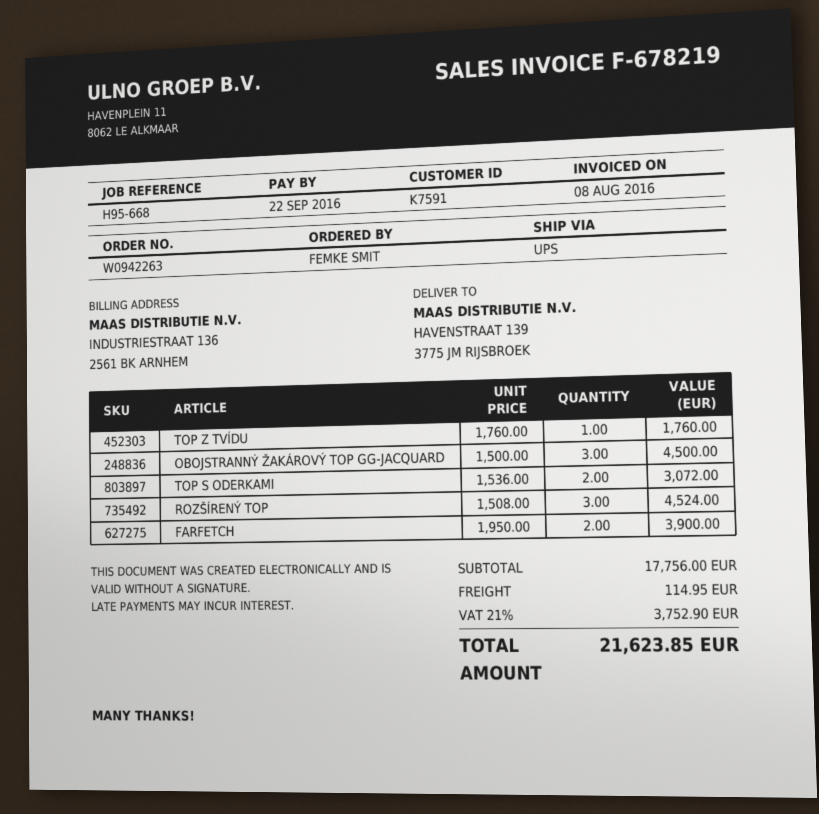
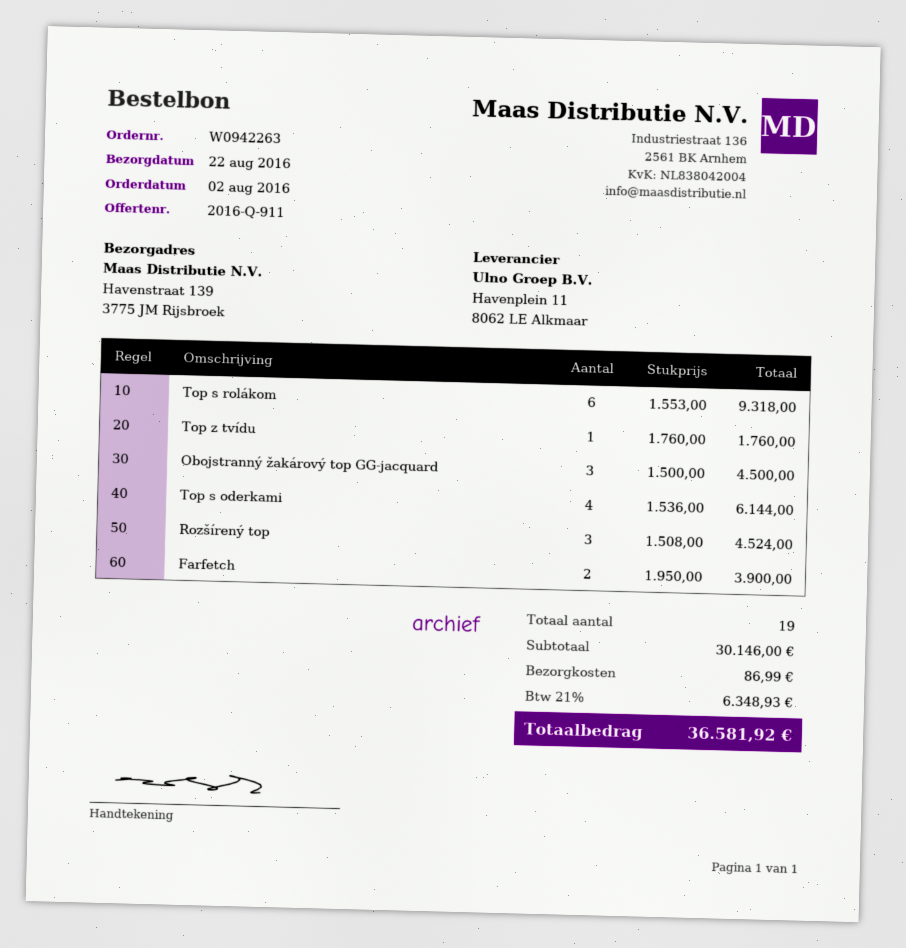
TOP S ODERKAMI: 2 x 1536.00 = 3072.00 -> 4 x 1536.00 = 6144.00
Top s rolákom: none -> 6 x 1553.00 = 9318.00
subtotal: 17756.00 -> 30146.00
shipping: 114.95 -> 86.99
tax: 21% = 3752.90 -> 21% = 6348.93
total: 21623.85 -> 36581.92

